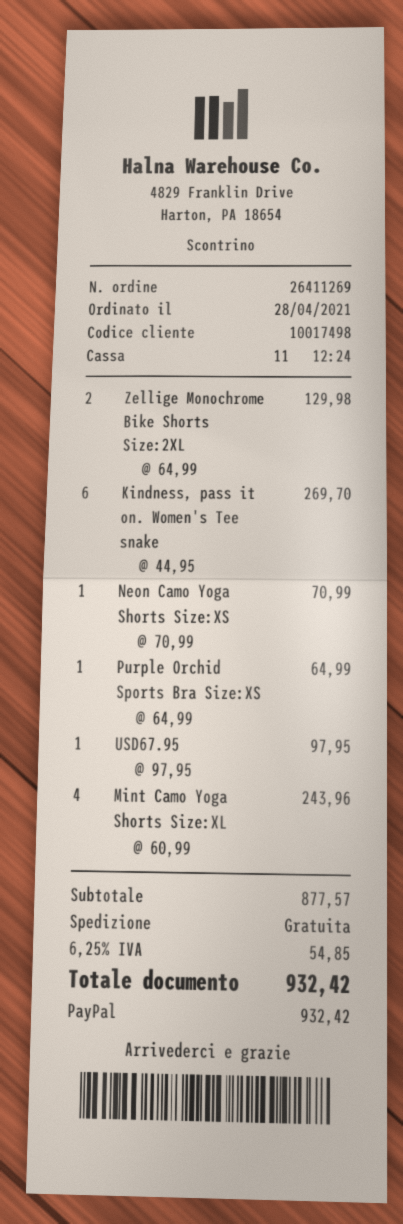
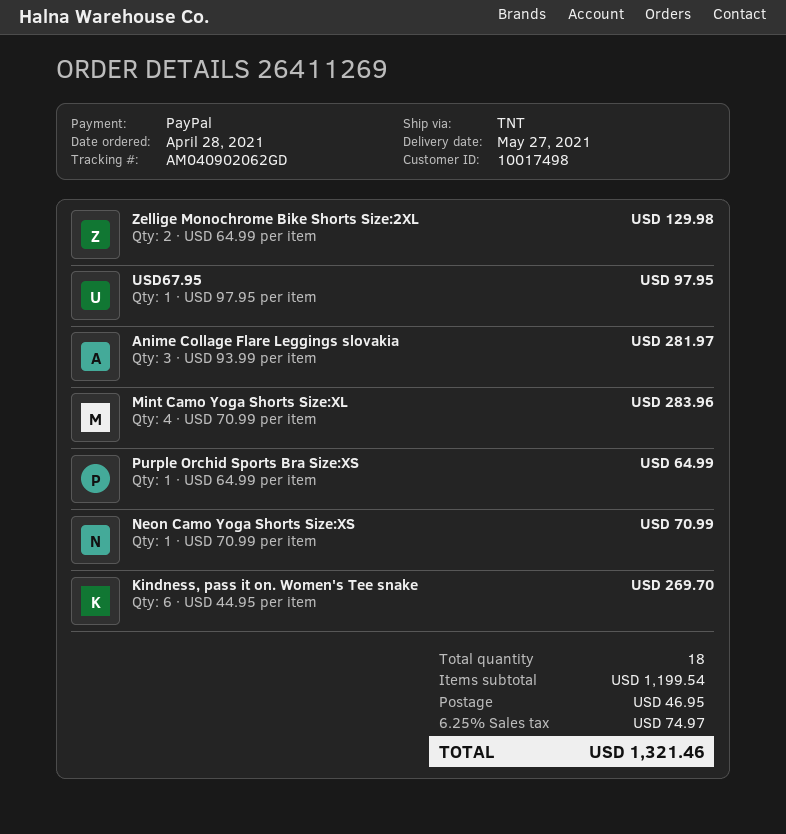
Mint Camo Yoga Shorts Size:XL: 4 x 60.99 = 243.96 -> 4 x 70.99 = 283.96
Anime Collage Flare Leggings slovakia: none -> 3 x 93.99 = 281.97
subtotal: 877.57 -> 1199.54
shipping: 0.00 -> 46.95
tax: 6.25% = 54.85 -> 6.25% = 74.97
total: 932.42 -> 1321.46

